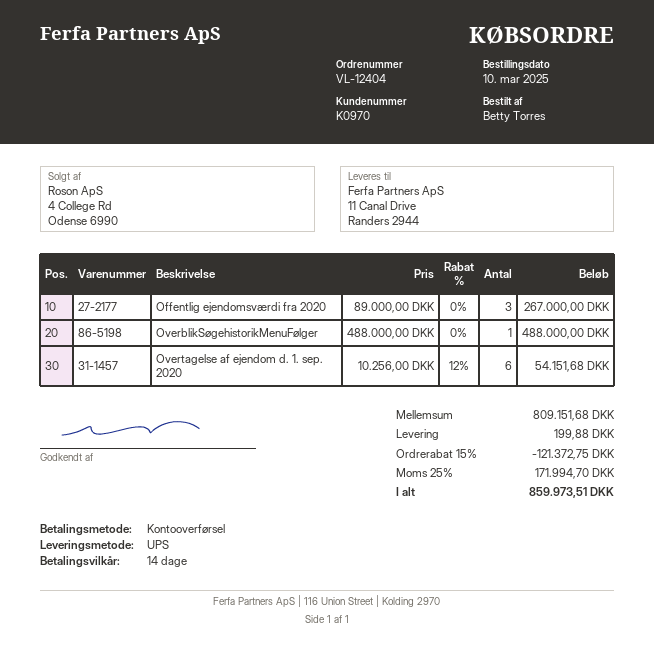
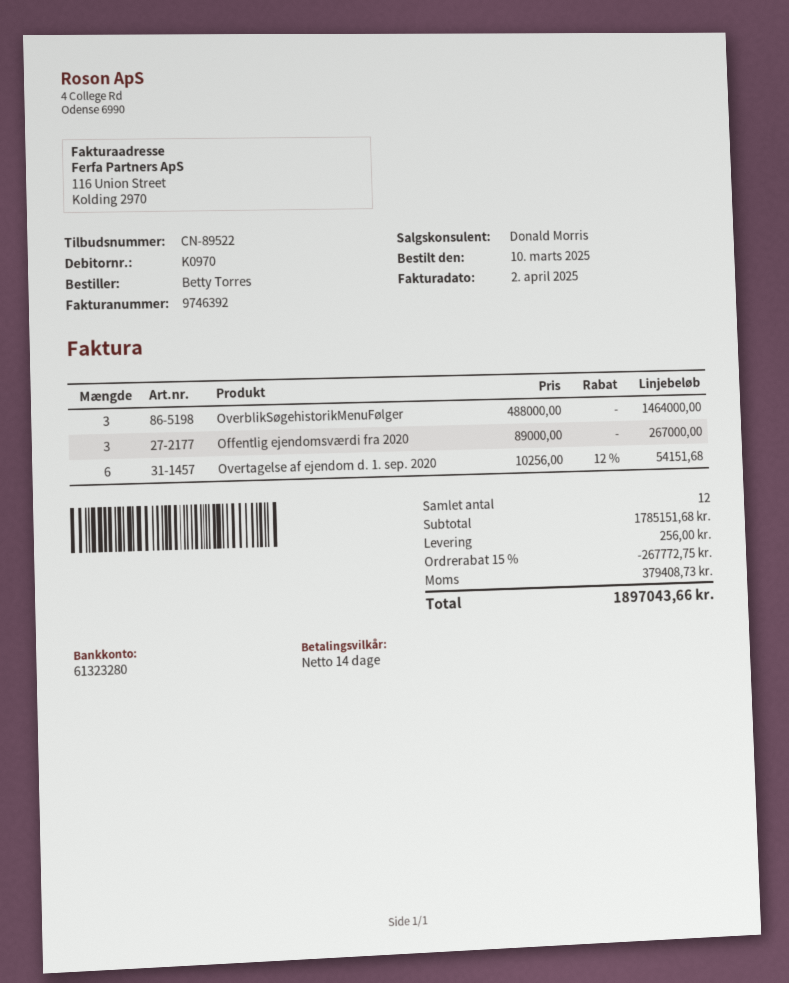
OverblikSøgehistorikMenuFølger: 1 x 488000.00 = 488000.00 -> 3 x 488000.00 = 1464000.00
subtotal: 809151.68 -> 1785151.68
discount: 15% = 121372.75 -> 15% = 267772.75
shipping: 199.88 -> 256.00
tax: 171994.70 -> 379408.73
total: 859973.51 -> 1897043.66

